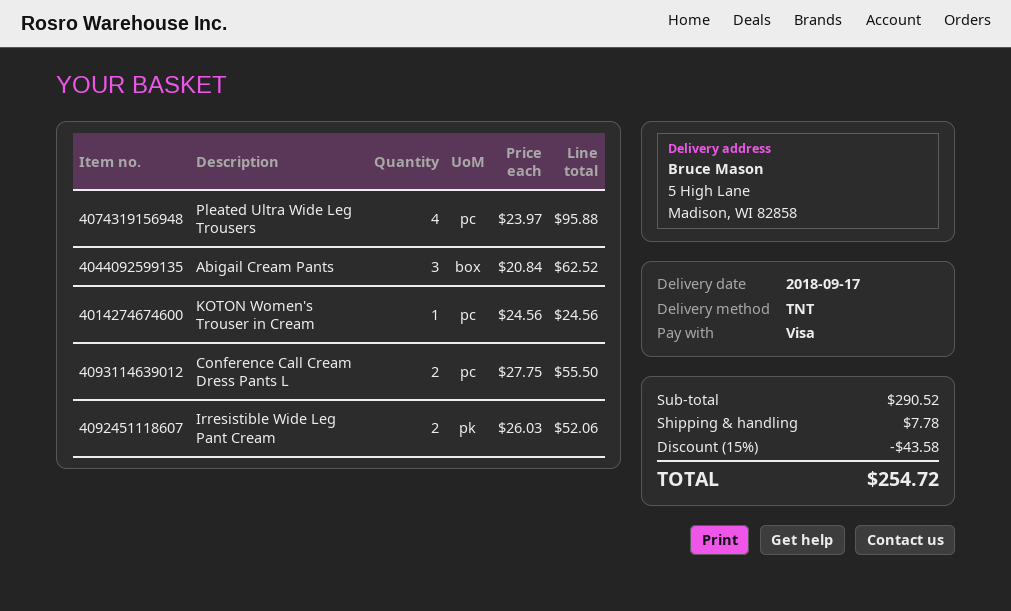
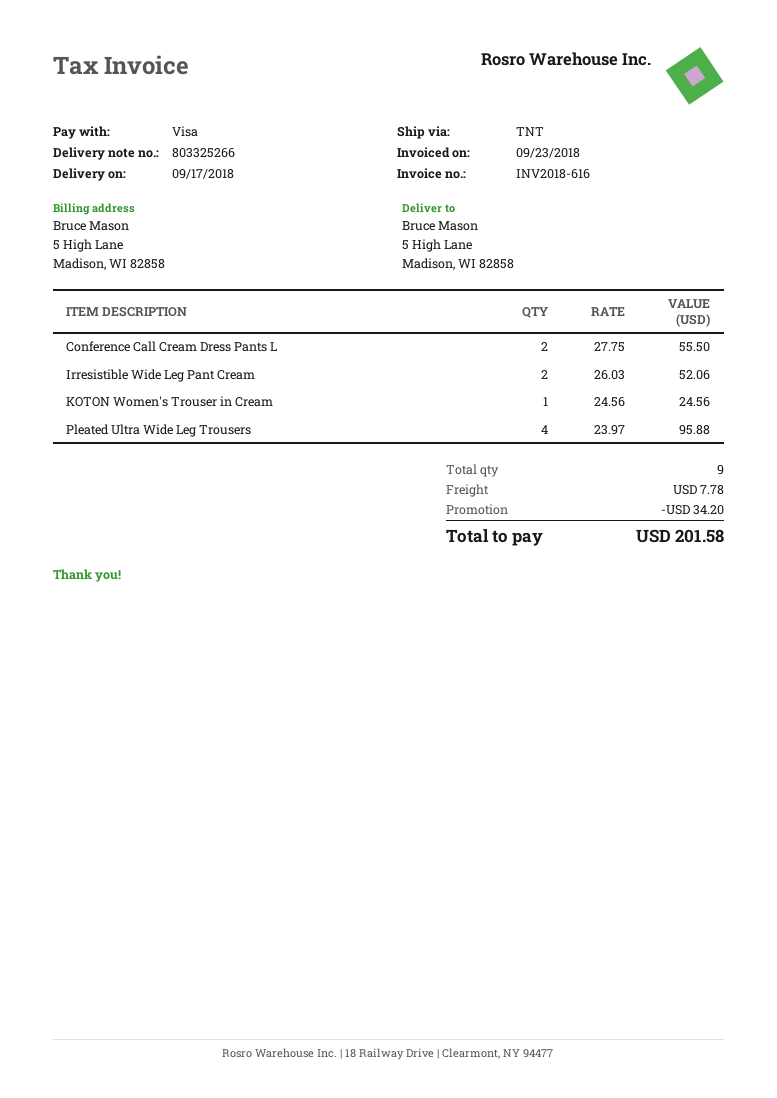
Abigail Cream Pants: 3 x 20.84 = 62.52 -> none
discount: 43.58 -> 34.20
total: 254.72 -> 201.58

